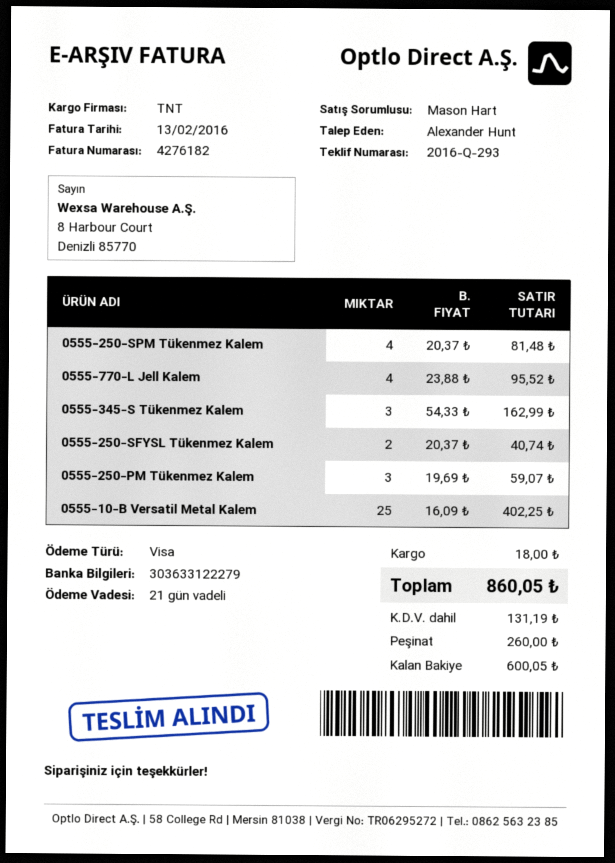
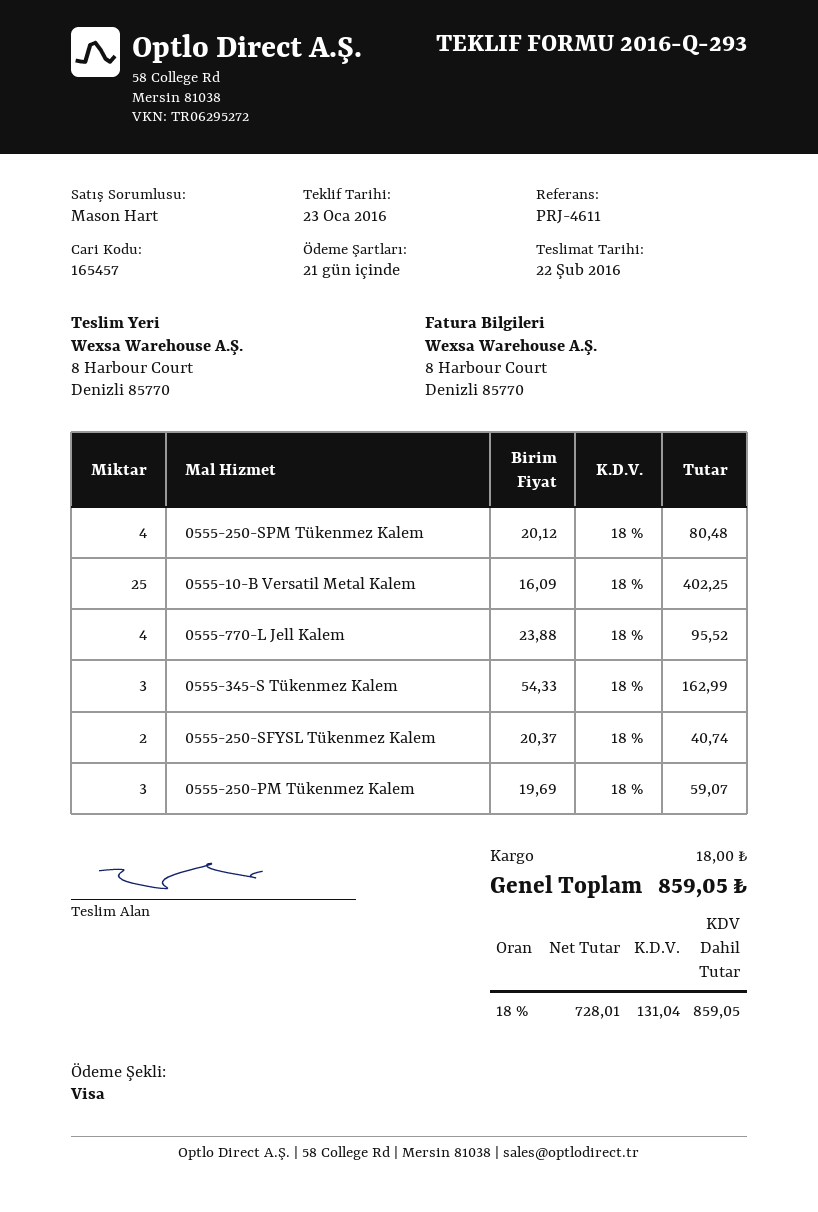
0555-250-SPM Tükenmez Kalem: 4 x 20.37 = 81.48 -> 4 x 20.12 = 80.48
tax: 131.19 -> 131.04
total: 860.05 -> 859.05

